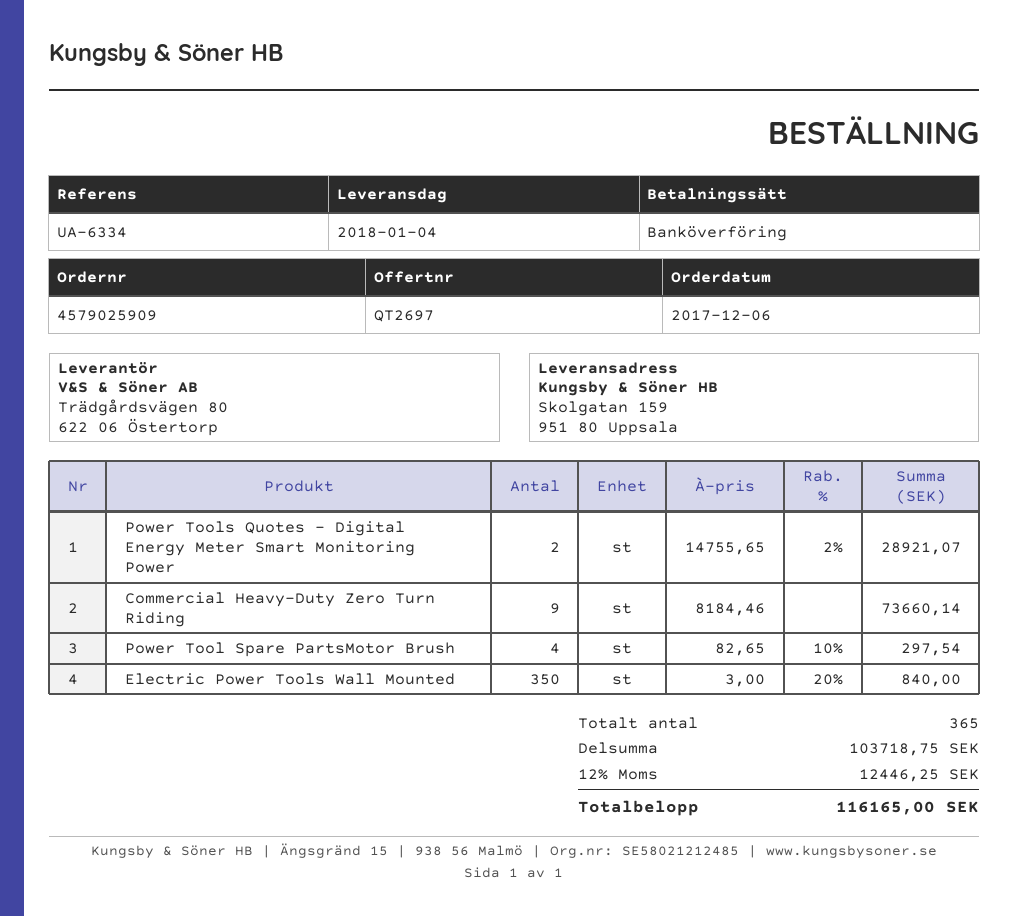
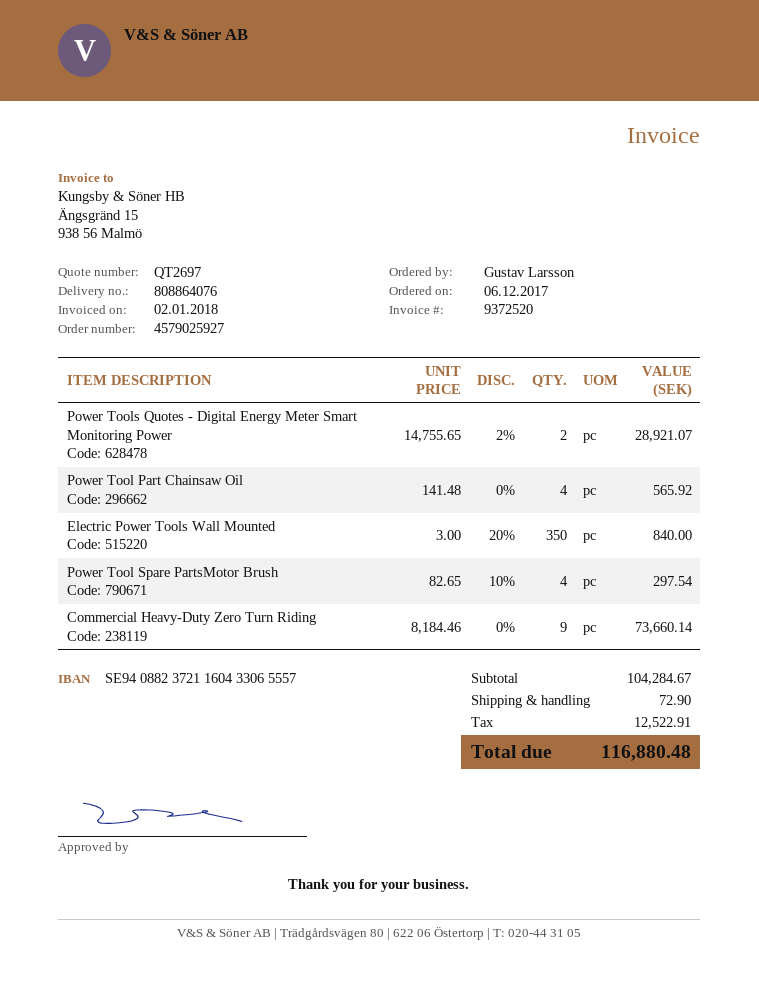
order number: 4579025909 -> 4579025927
Power Tool Part Chainsaw Oil: none -> 4 x 141.48 = 565.92
subtotal: 103718.75 -> 104284.67
shipping: none -> 72.90
tax: 12446.25 -> 12522.91
total: 116165.00 -> 116880.48

